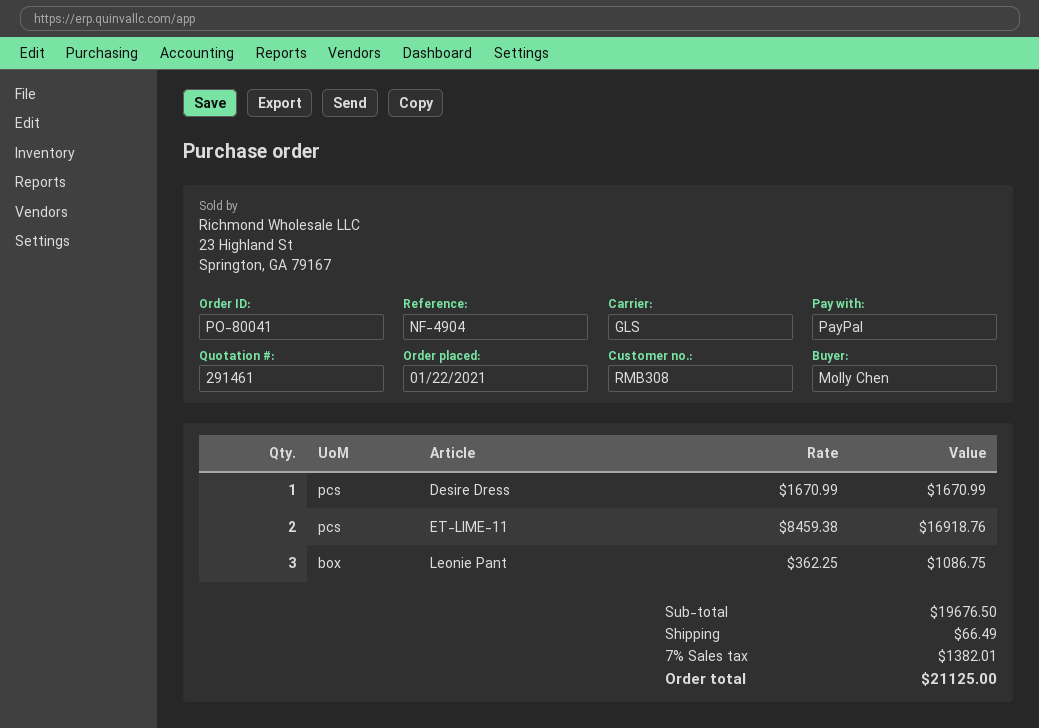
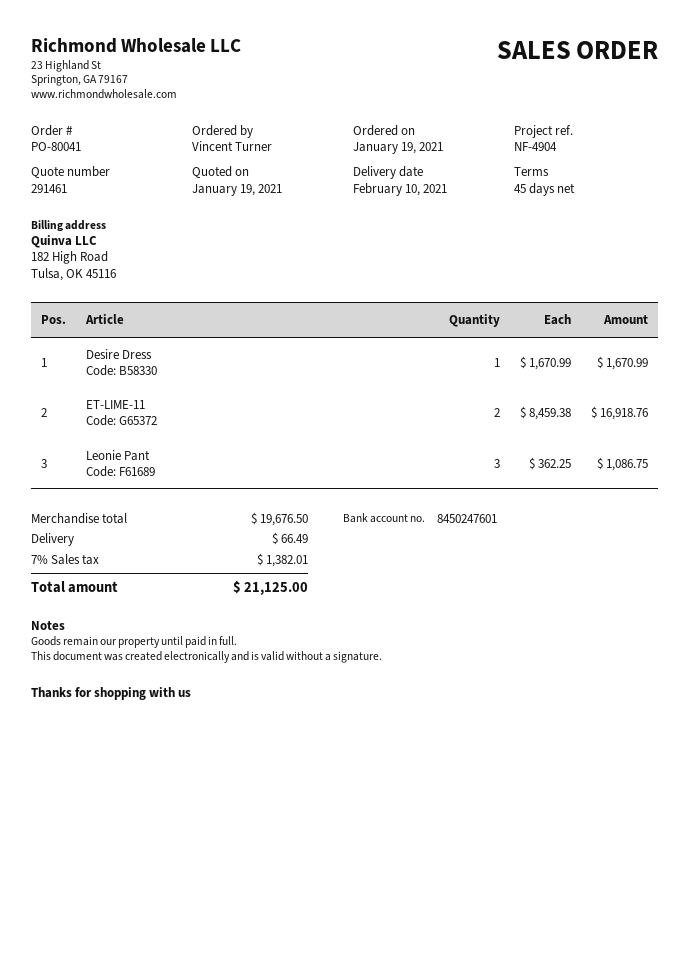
order date: 2021-01-22 -> 2021-01-19
ordered by: Molly Chen -> Vincent Turner

